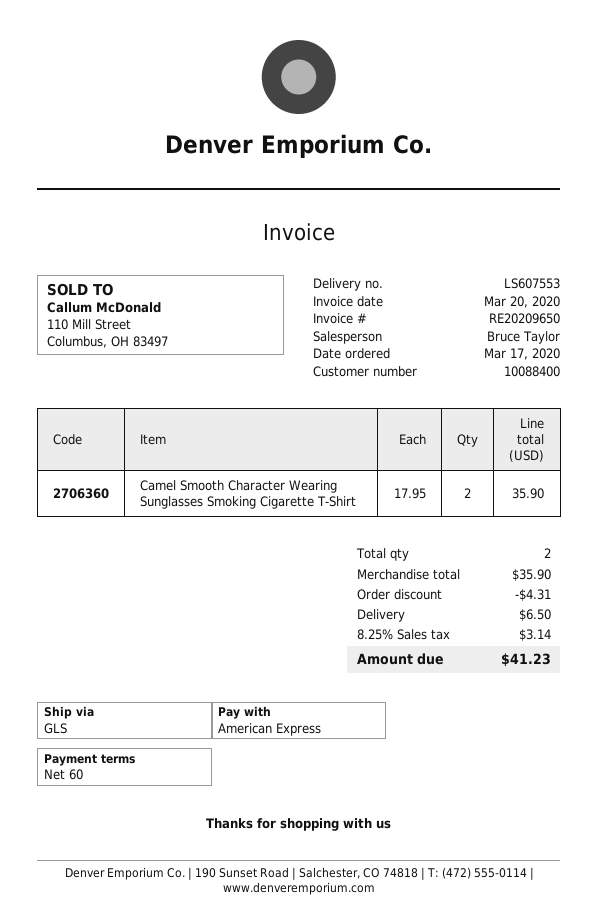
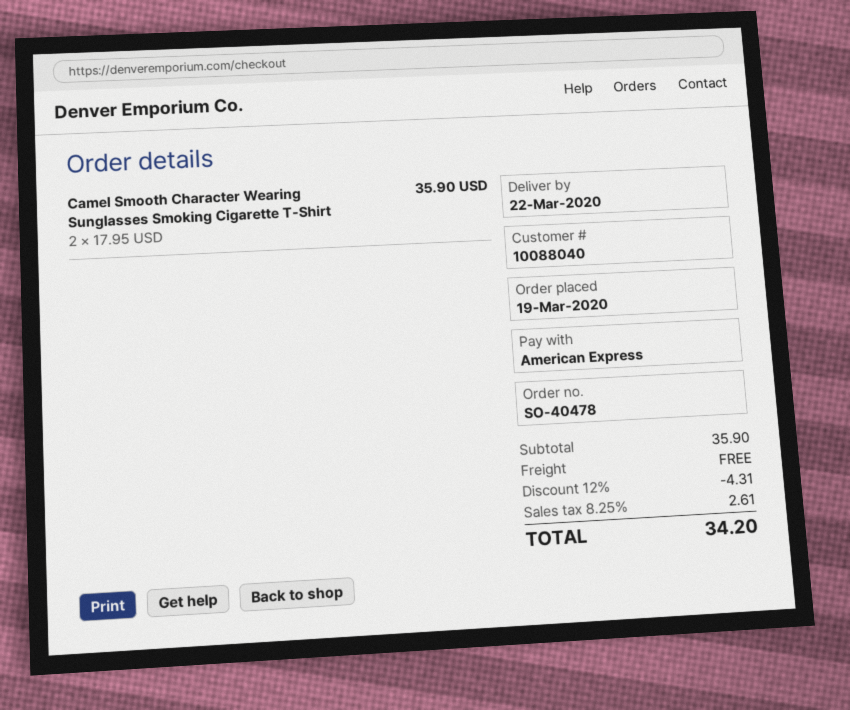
order date: 2020-03-17 -> 2020-03-19
customer number: 10088400 -> 10088040
shipping: 6.50 -> 0.00
tax: 8.25% = 3.14 -> 8.25% = 2.61
total: 41.23 -> 34.20

